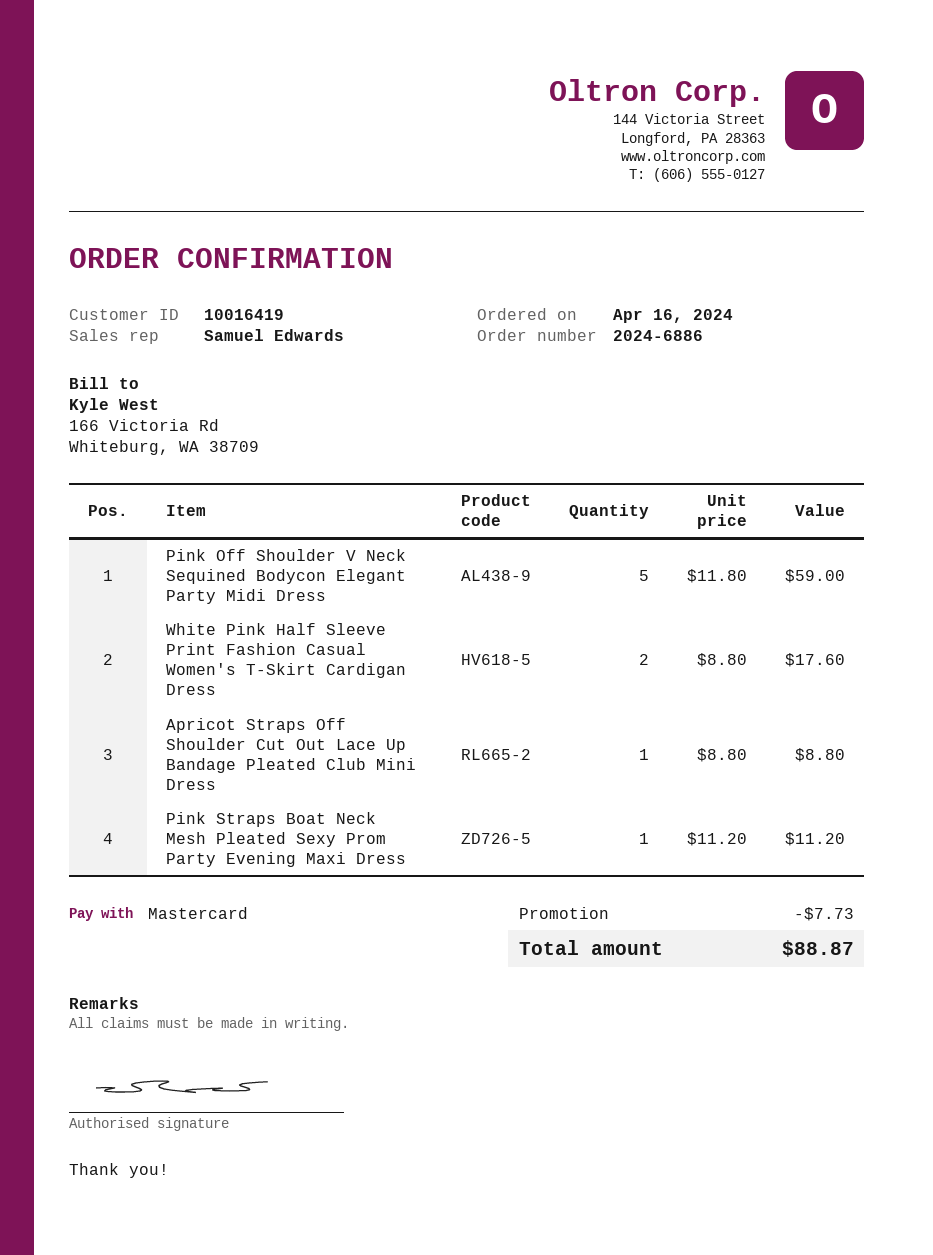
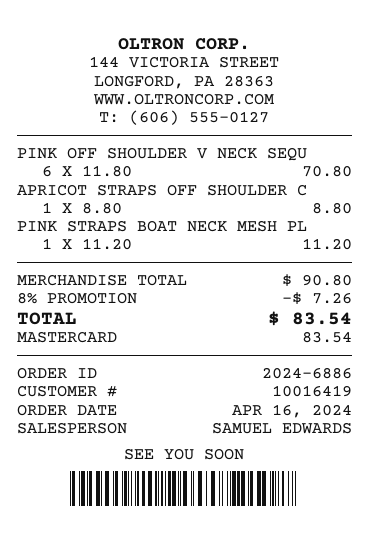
Pink Off Shoulder V Neck Sequined Bodycon Elegant Party Midi Dress: 5 x 11.80 = 59.00 -> 6 x 11.80 = 70.80
White Pink Half Sleeve Print Fashion Casual Women's T-Skirt Cardigan Dress: 2 x 8.80 = 17.60 -> none
discount: 7.73 -> 7.26
total: 88.87 -> 83.54

